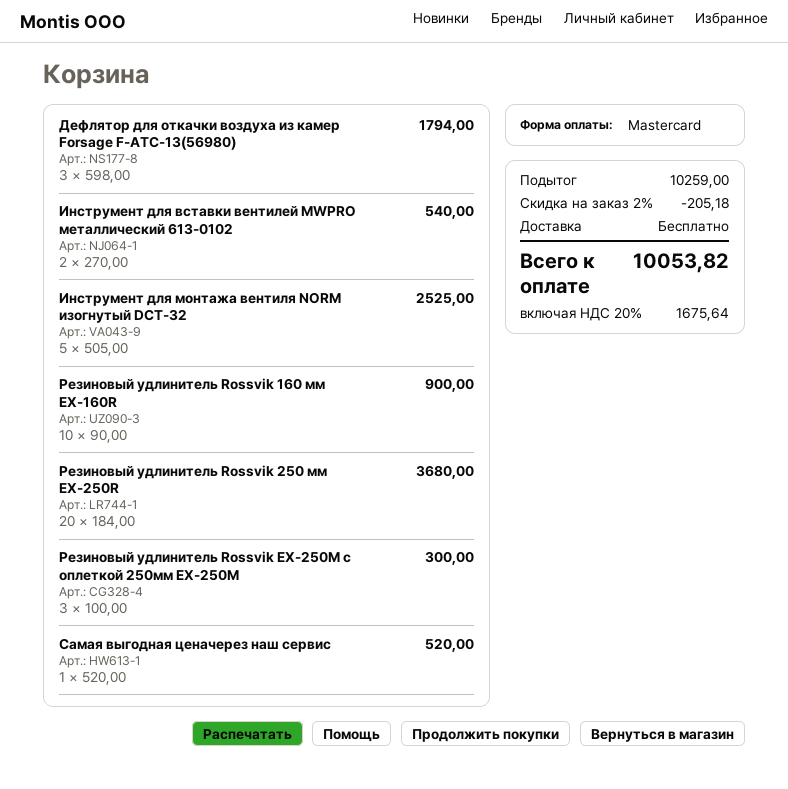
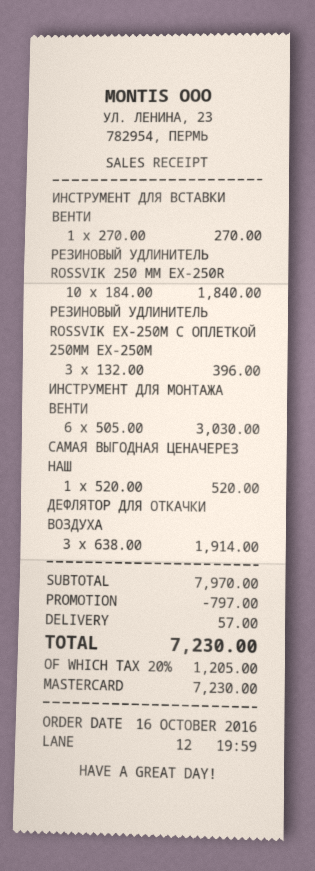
Дефлятор для откачки воздуха из камер Forsage F-ATC-13(56980): 3 x 598.00 = 1794.00 -> 3 x 638.00 = 1914.00
Инструмент для вставки вентилей MWPRO металлический 613-0102: 2 x 270.00 = 540.00 -> 1 x 270.00 = 270.00
Инструмент для монтажа вентиля NORM изогнутый DCT-32: 5 x 505.00 = 2525.00 -> 6 x 505.00 = 3030.00
Резиновый удлинитель Rossvik 160 мм EX-160R: 10 x 90.00 = 900.00 -> none
Резиновый удлинитель Rossvik 250 мм EX-250R: 20 x 184.00 = 3680.00 -> 10 x 184.00 = 1840.00
Резиновый удлинитель Rossvik EX-250М с оплеткой 250мм EX-250M: 3 x 100.00 = 300.00 -> 3 x 132.00 = 396.00
subtotal: 10259.00 -> 7970.00
discount: 205.18 -> 797.00
shipping: 0.00 -> 57.00
tax: 20% = 1675.64 -> 20% = 1205.00
total: 10053.82 -> 7230.00

